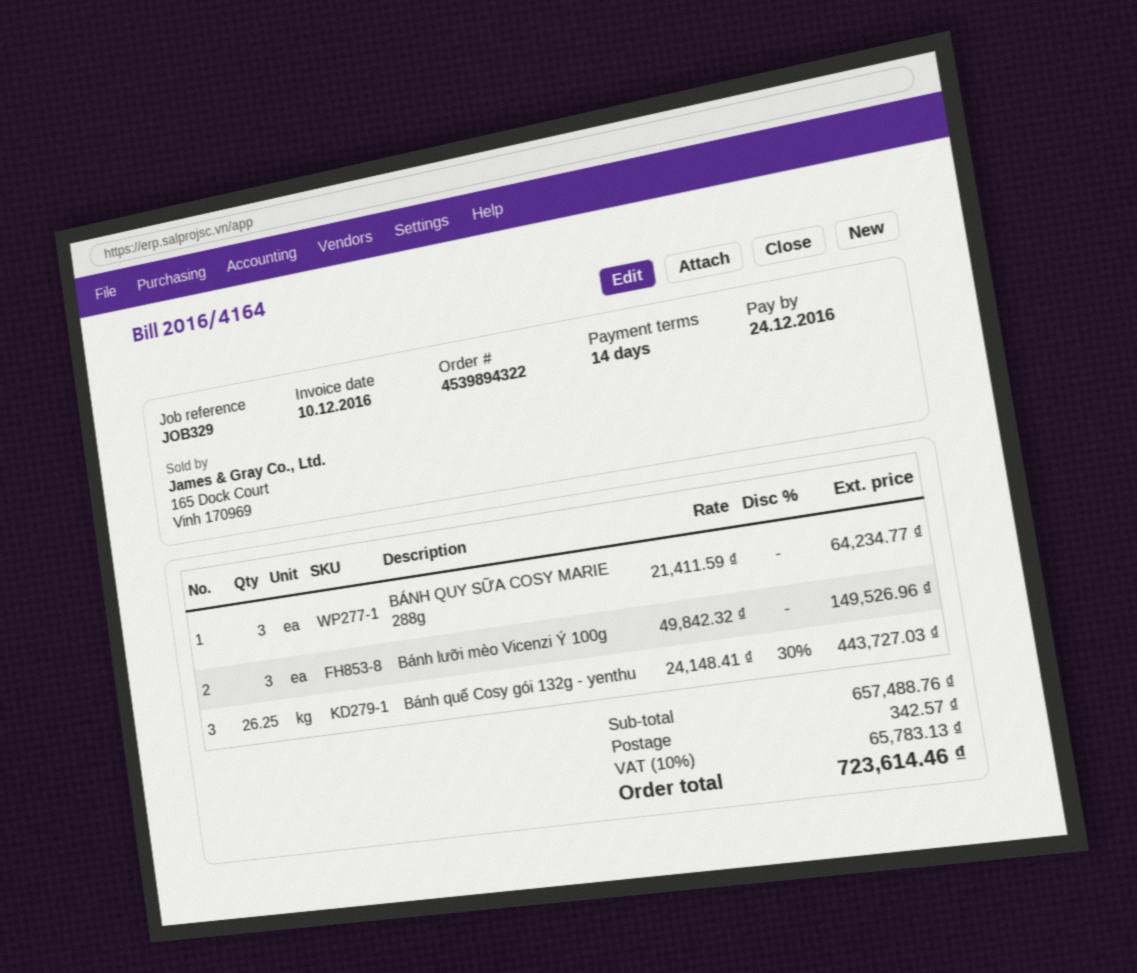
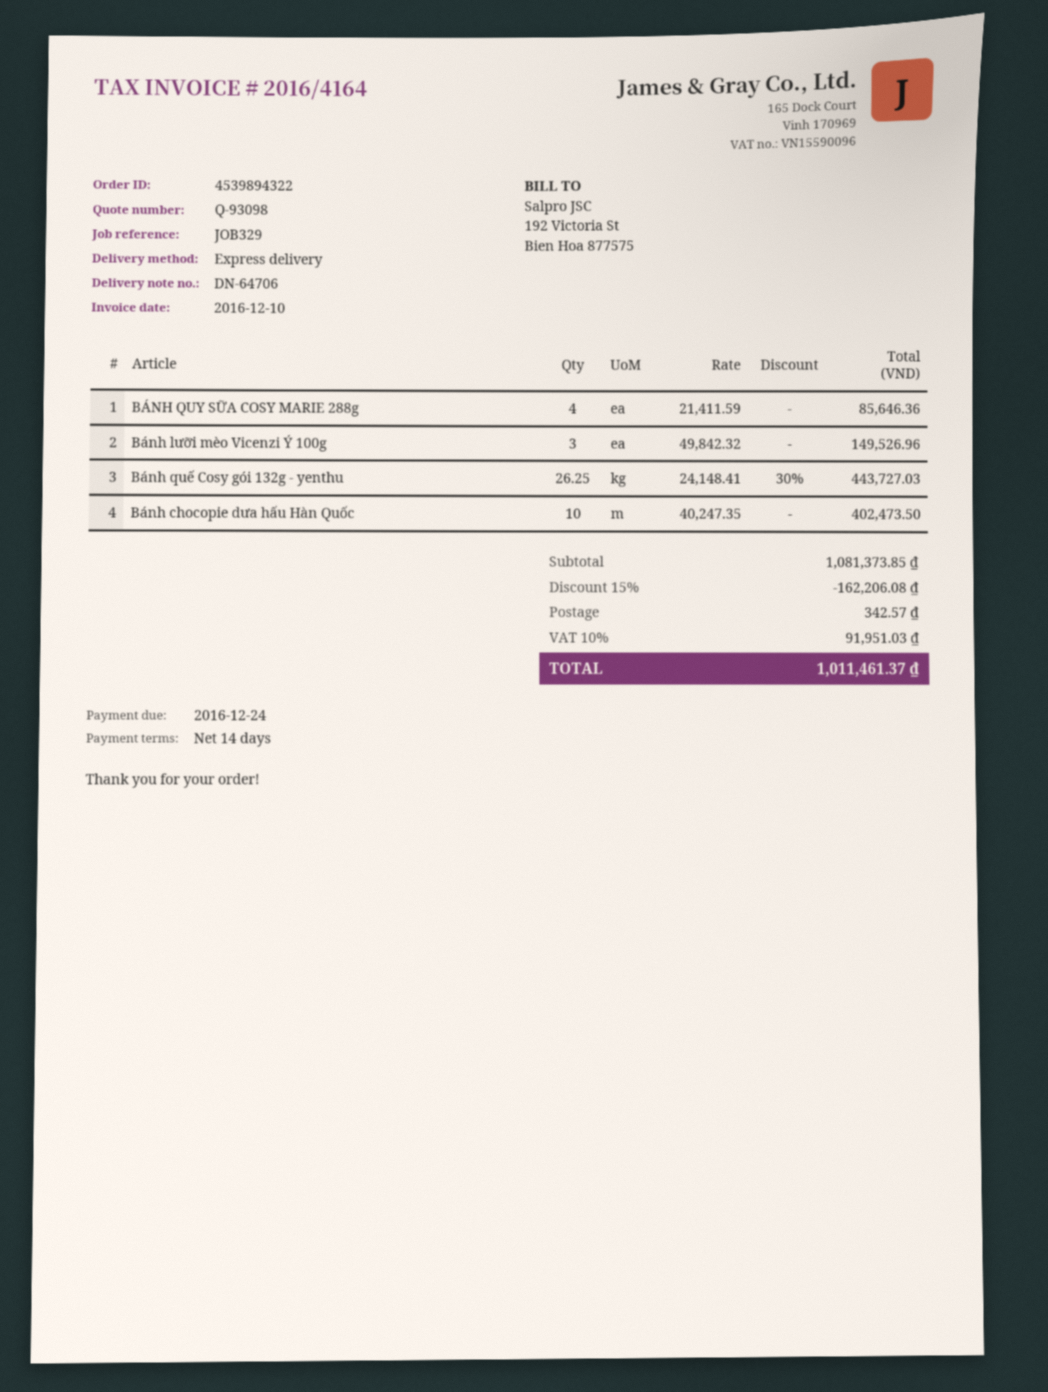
BÁNH QUY SỮA COSY MARIE 288g: 3 x 21411.59 = 64234.77 -> 4 x 21411.59 = 85646.36
Bánh chocopie dưa hấu Hàn Quốc: none -> 10 x 40247.35 = 402473.50
subtotal: 657488.76 -> 1081373.85
discount: none -> 15% = 162206.08
tax: 10% = 65783.13 -> 10% = 91951.03
total: 723614.46 -> 1011461.37

